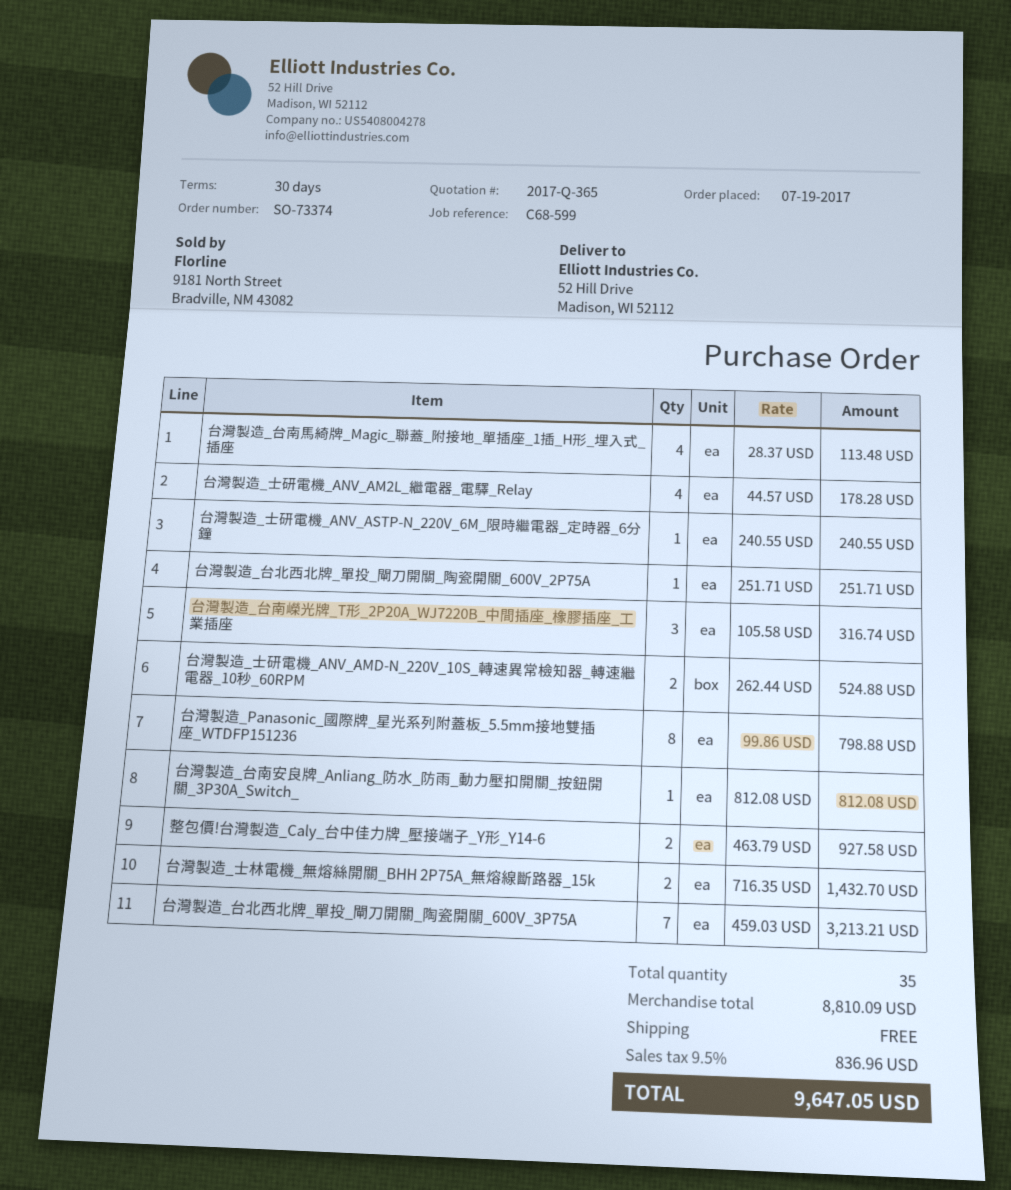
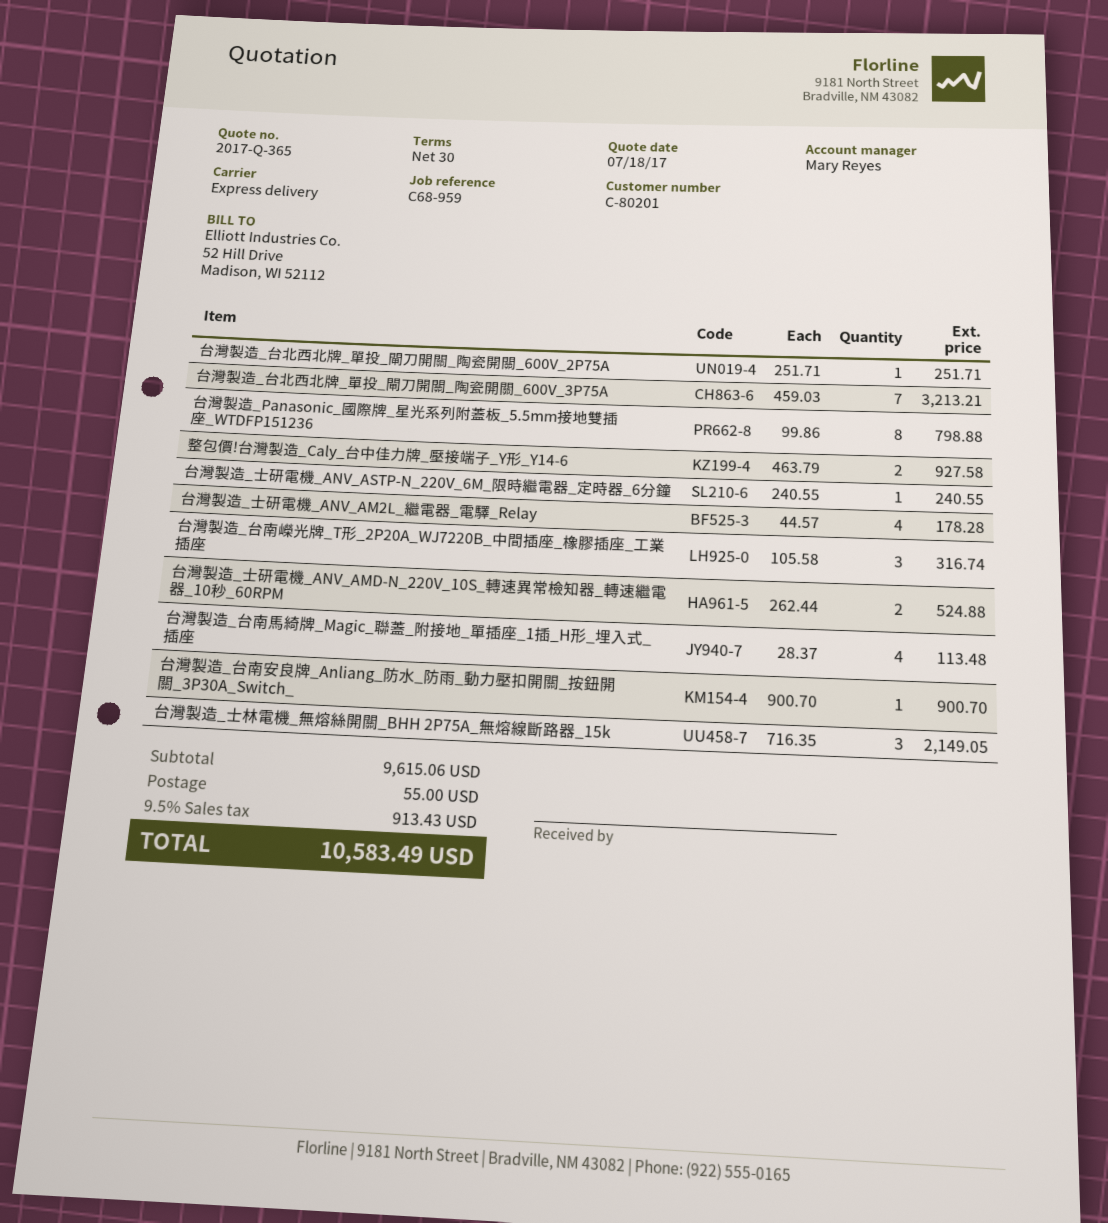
reference: C68-599 -> C68-959
台灣製造_台南安良牌_Anliang_防水_防雨_動力壓扣開關_按鈕開關_3P30A_Switch_: 1 x 812.08 = 812.08 -> 1 x 900.70 = 900.70
台灣製造_士林電機_無熔絲開關_BHH 2P75A_無熔線斷路器_15k: 2 x 716.35 = 1432.70 -> 3 x 716.35 = 2149.05
subtotal: 8810.09 -> 9615.06
shipping: 0.00 -> 55.00
tax: 9.5% = 836.96 -> 9.5% = 913.43
total: 9647.05 -> 10583.49

